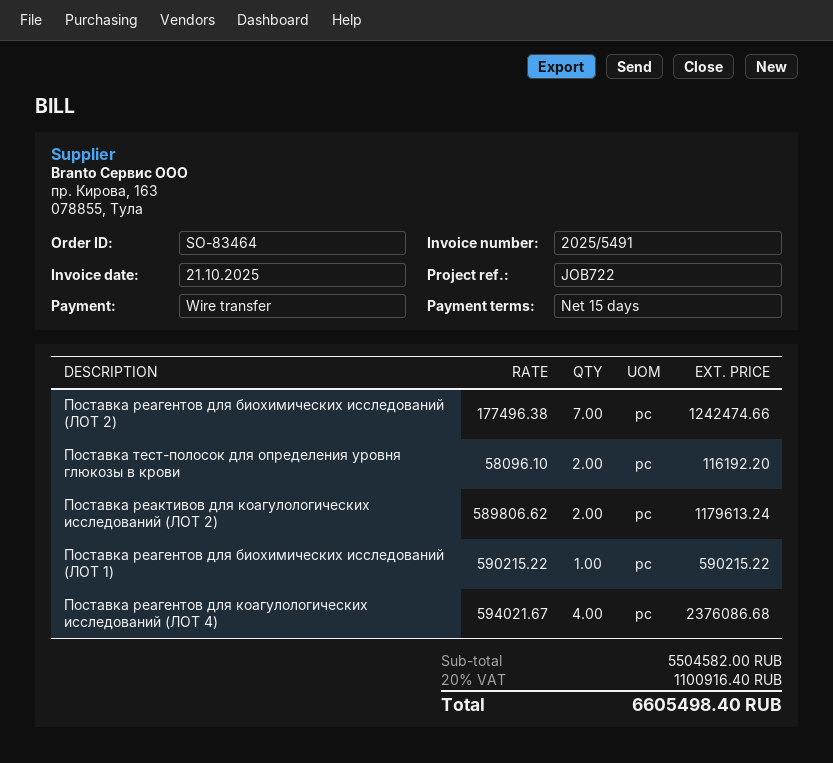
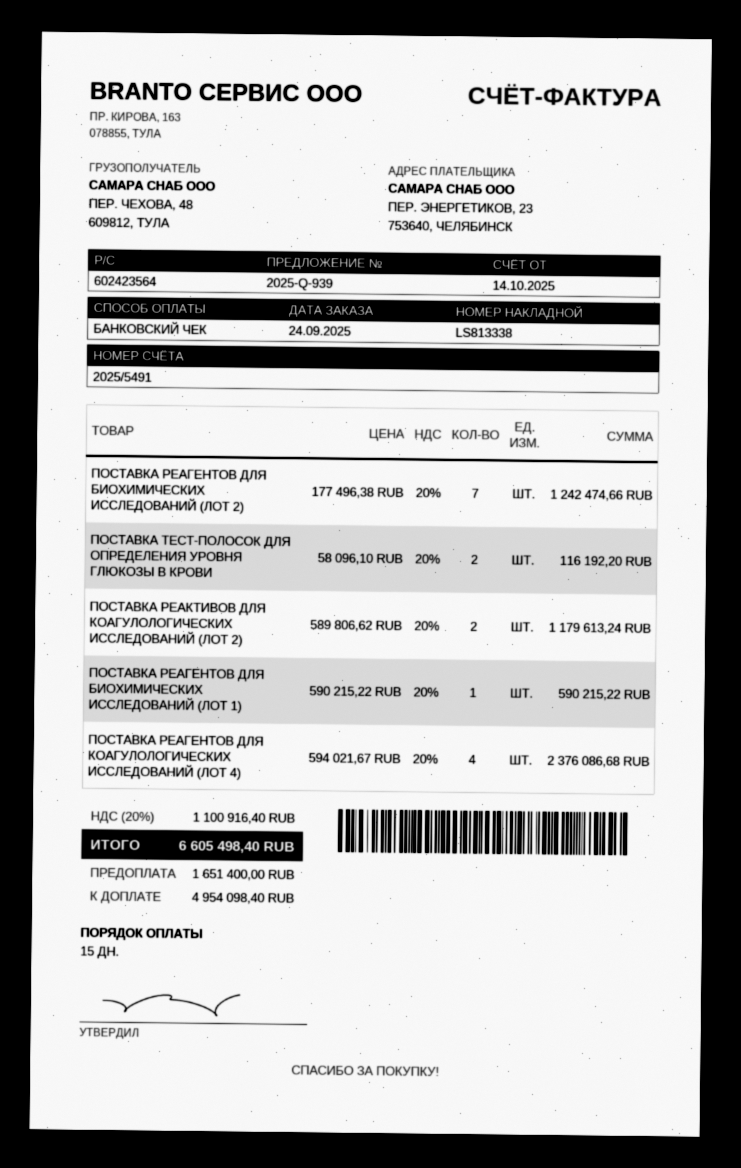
invoice date: 2025-10-21 -> 2025-10-14
payment method: bank transfer -> cheque

